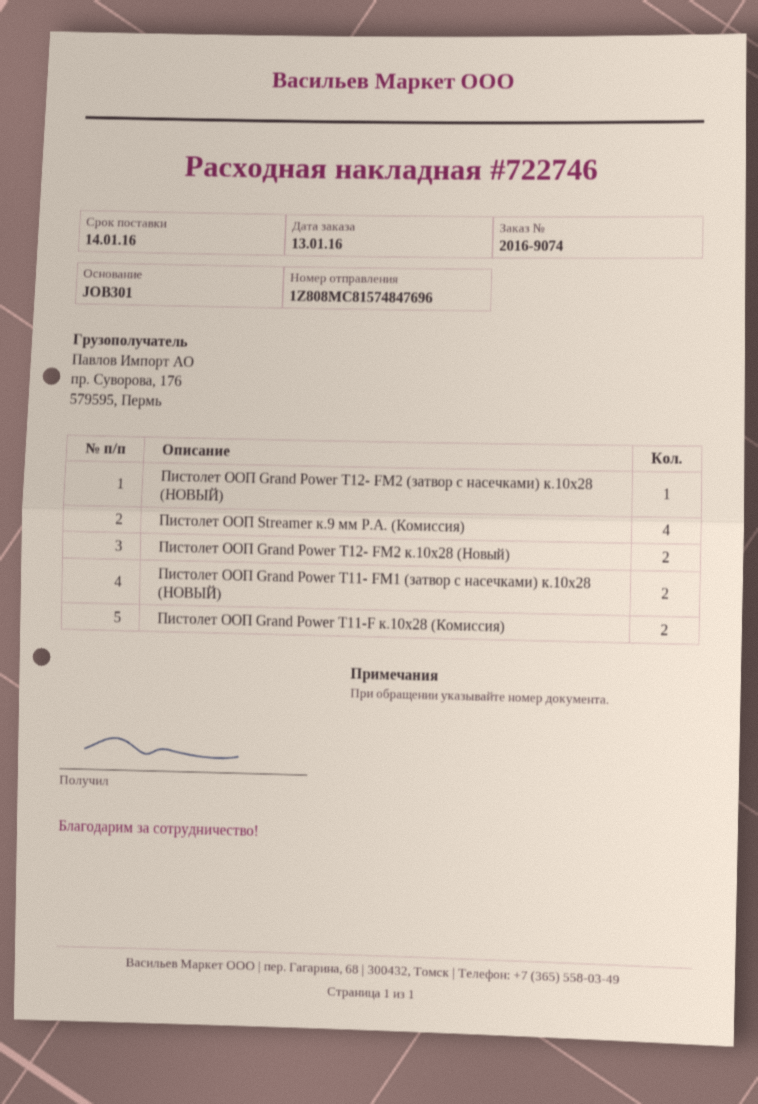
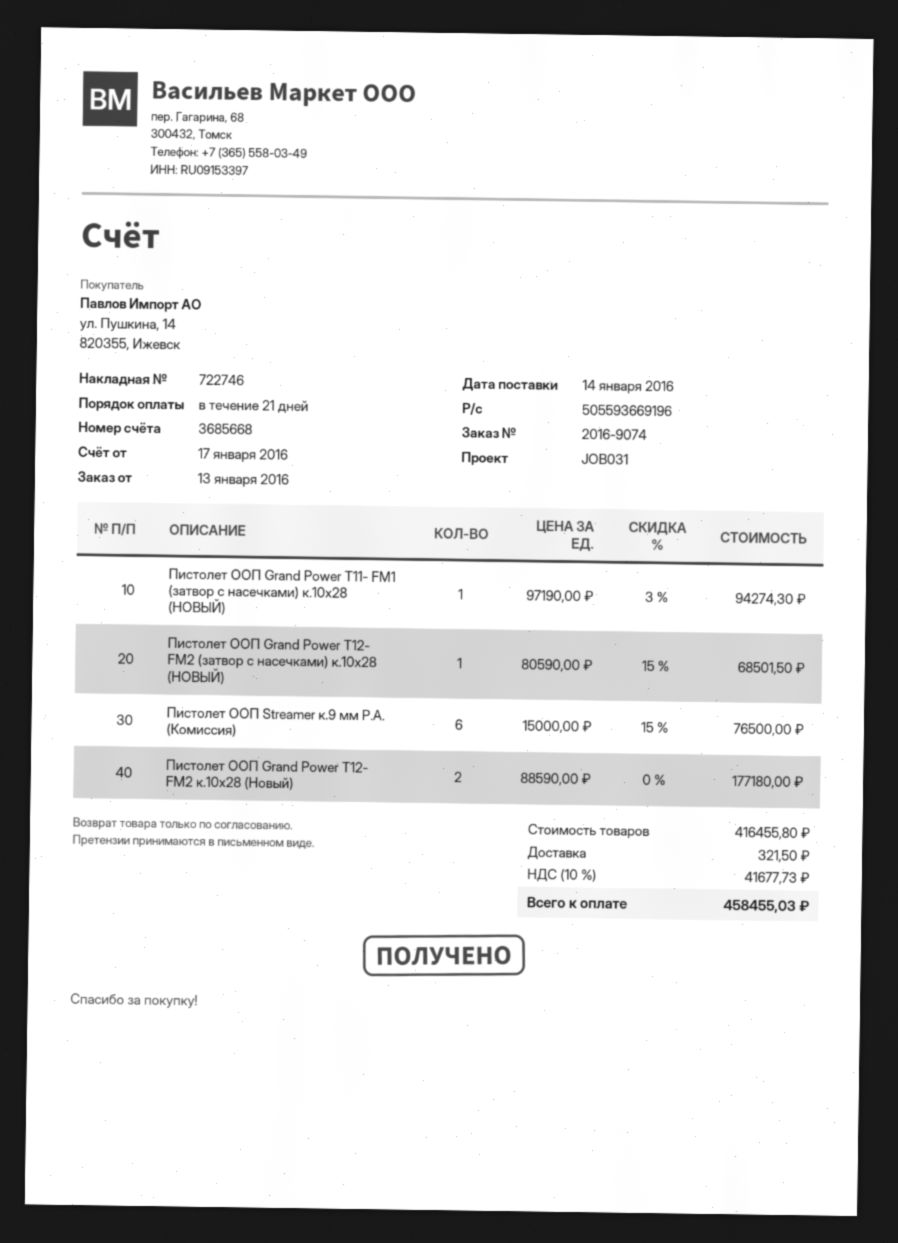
reference: JOB301 -> JOB031
Пистолет ООП Streamer к.9 мм Р.А. (Комиссия): 4 -> 6
Пистолет ООП Grand Power Т11- FM1 (затвор с насечками) к.10х28 (НОВЫЙ): 2 -> 1
Пистолет ООП Grand Power Т11-F к.10х28 (Комиссия): 2 -> none

